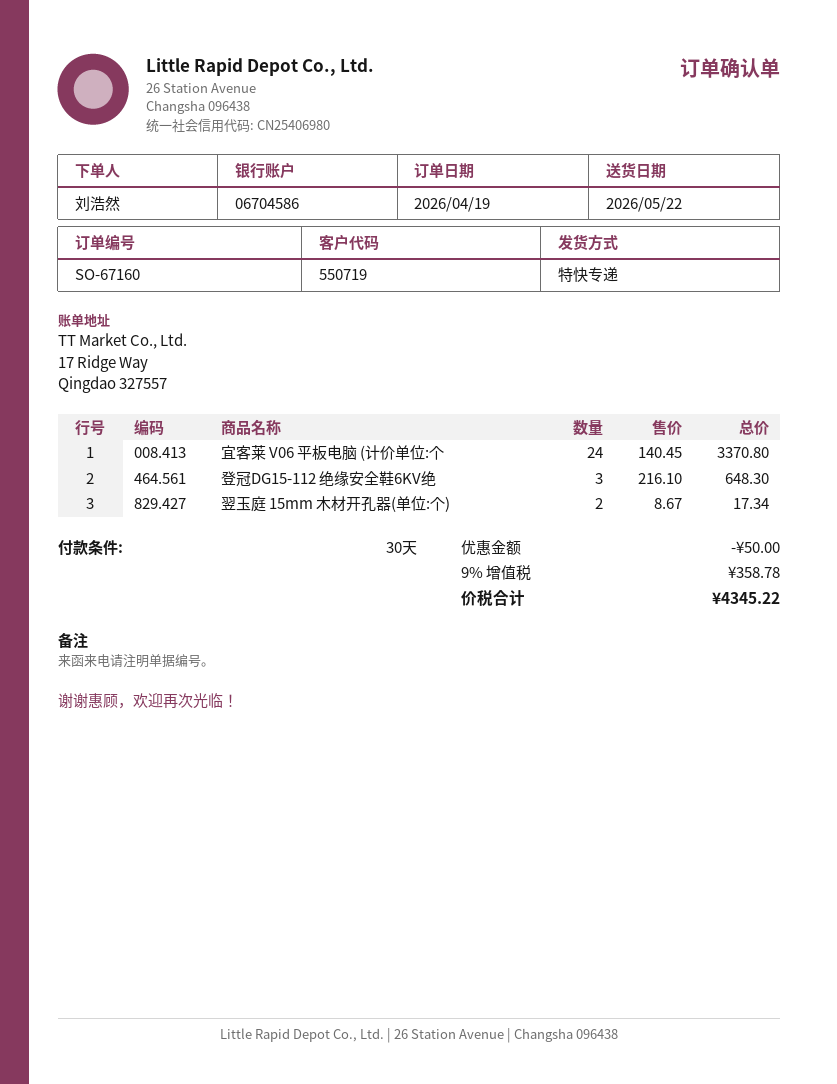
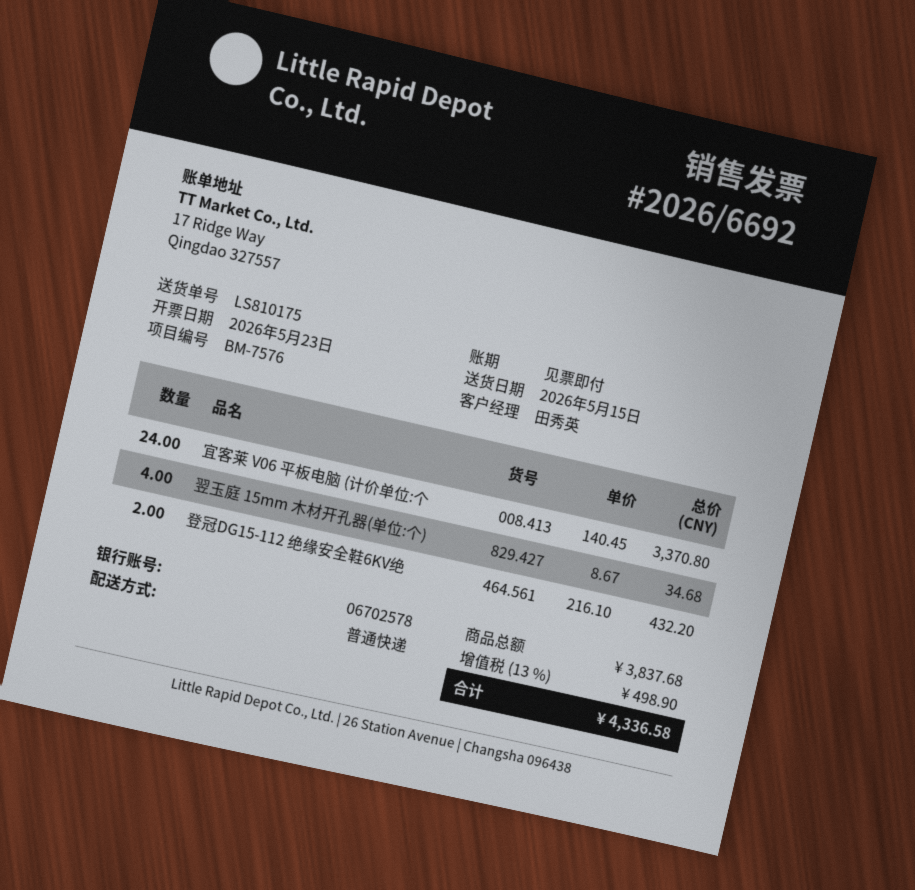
delivery date: 2026-05-22 -> 2026-05-15
payment terms: 30 days -> on receipt
bank account: 06704586 -> 06702578
shipping method: express -> standard
登冠DG15-112 绝缘安全鞋6KV绝: 3 x 216.10 = 648.30 -> 2 x 216.10 = 432.20
翌玉庭 15mm 木材开孔器(单位:个): 2 x 8.67 = 17.34 -> 4 x 8.67 = 34.68
discount: 50.00 -> none
tax: 9% = 358.78 -> 13% = 498.90
total: 4345.22 -> 4336.58

